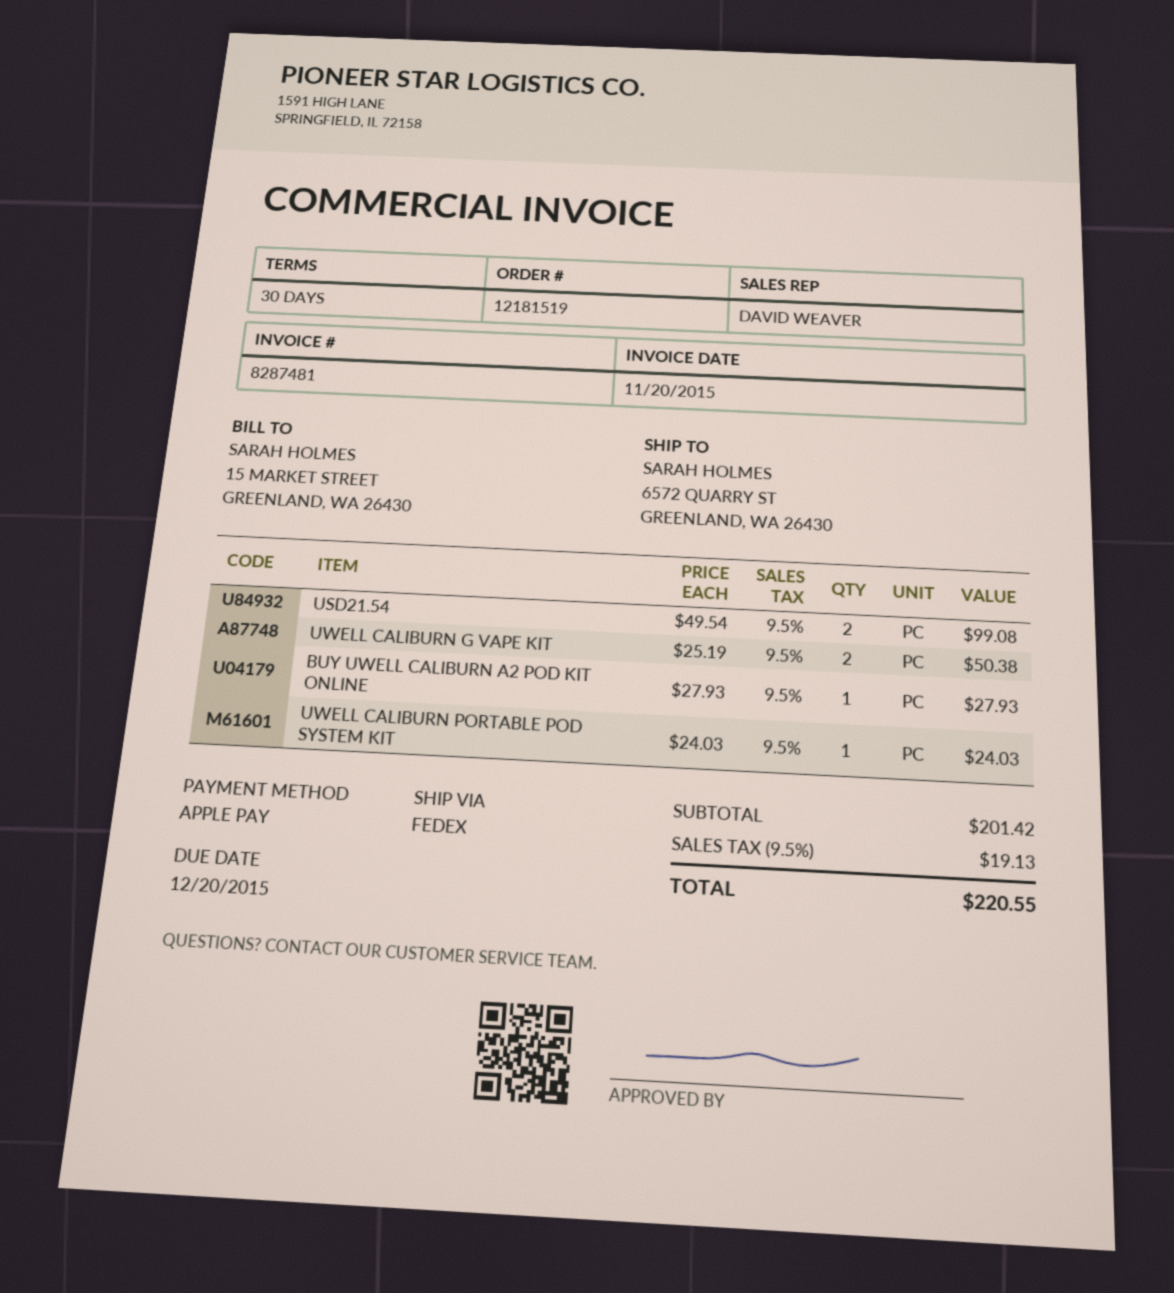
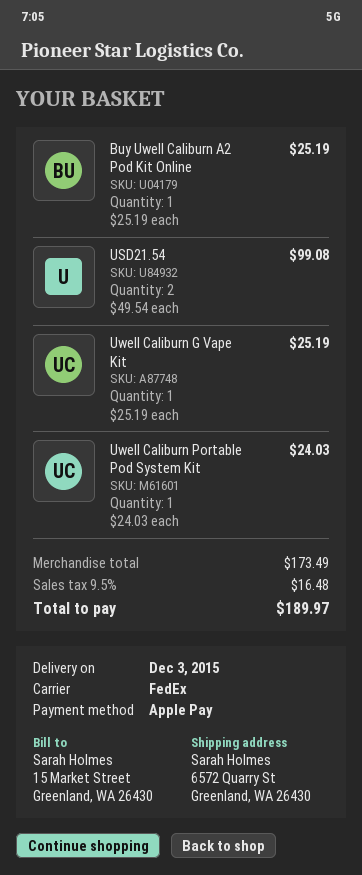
UWELL CALIBURN G VAPE KIT: 2 x 25.19 = 50.38 -> 1 x 25.19 = 25.19
BUY UWELL CALIBURN A2 POD KIT ONLINE: 1 x 27.93 = 27.93 -> 1 x 25.19 = 25.19
subtotal: 201.42 -> 173.49
tax: 9.5% = 19.13 -> 9.5% = 16.48
total: 220.55 -> 189.97

